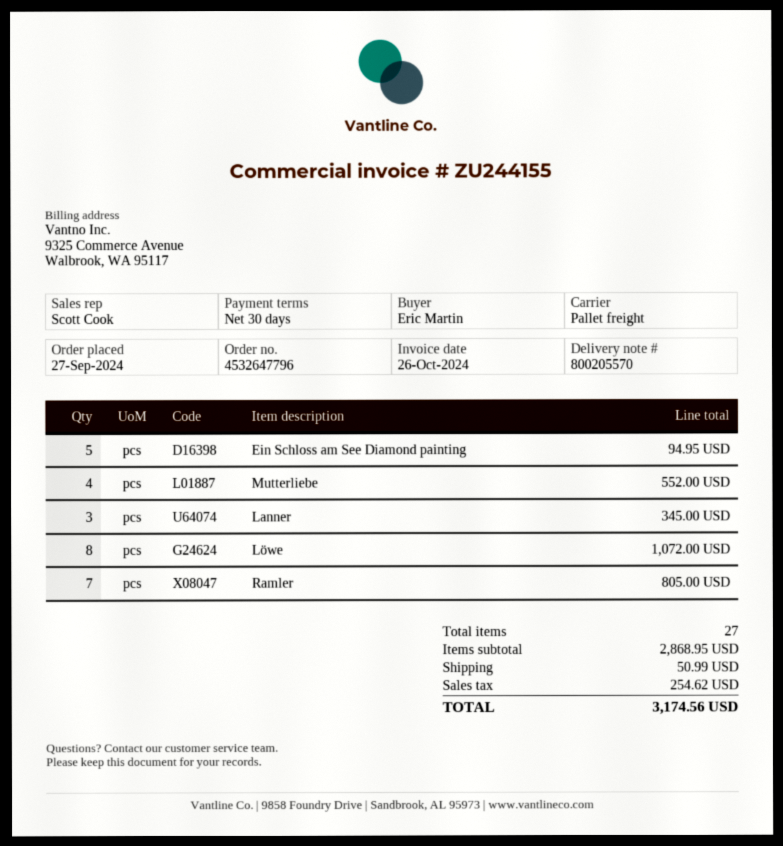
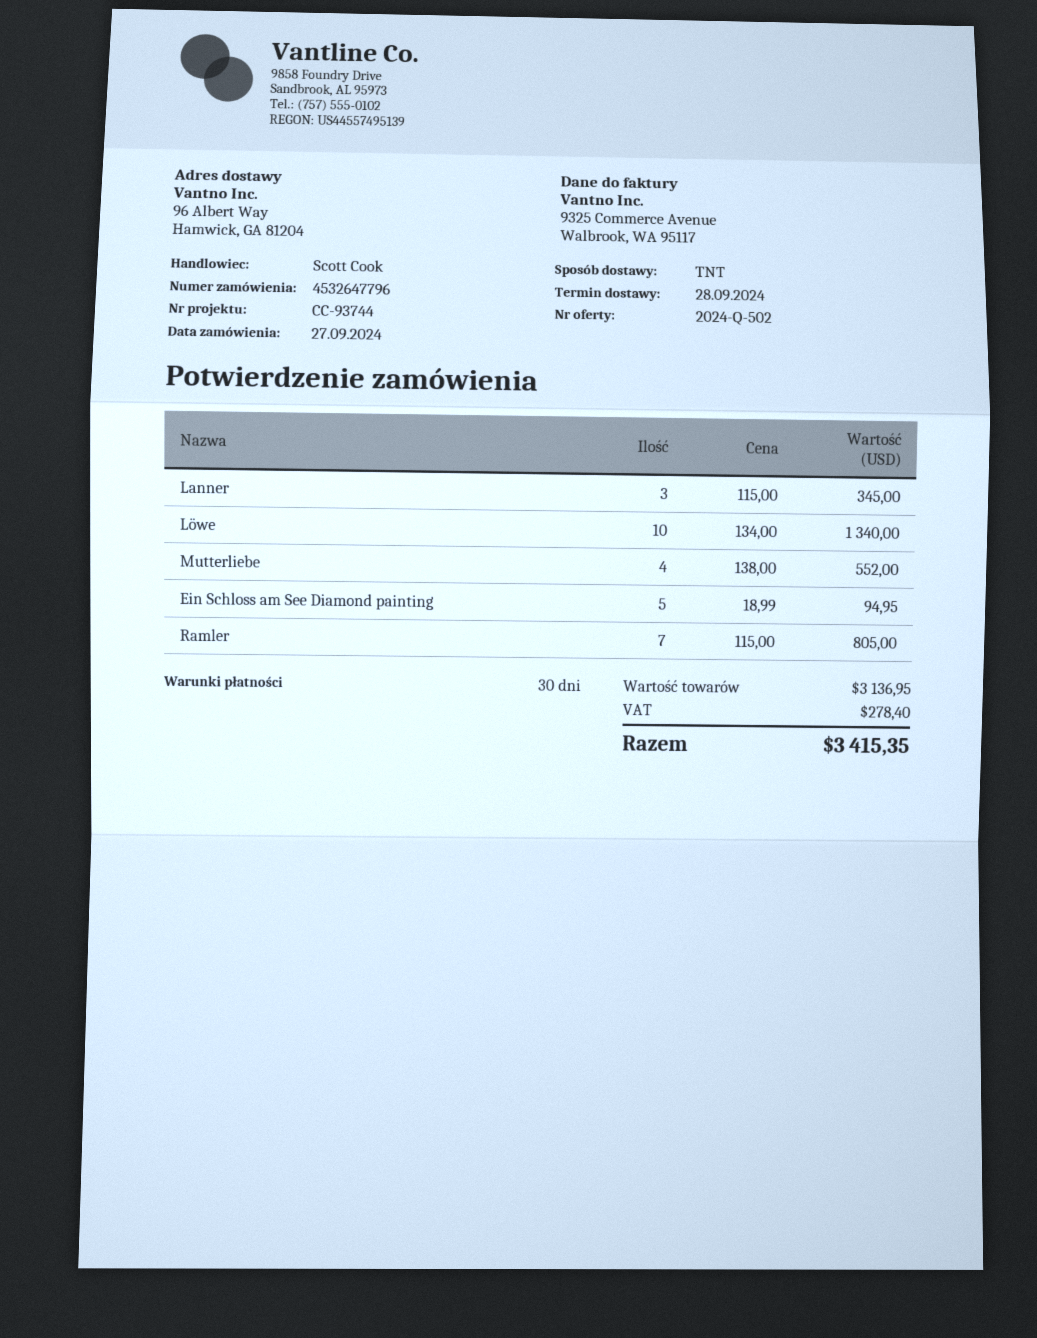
shipping method: pallet freight -> TNT
Löwe: 8 for 1072.00 -> 10 for 1340.00
subtotal: 2868.95 -> 3136.95
shipping: 50.99 -> none
tax: 254.62 -> 278.40
total: 3174.56 -> 3415.35

